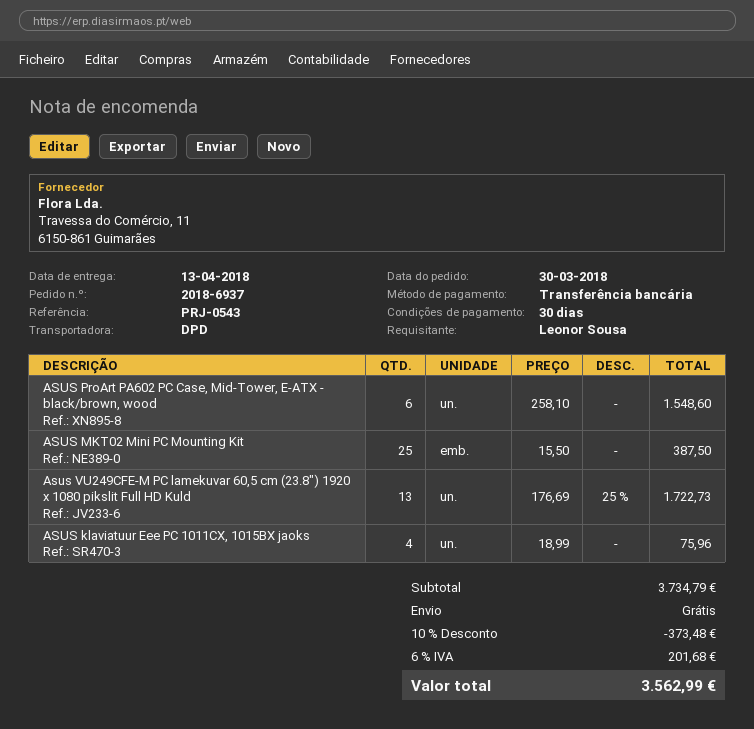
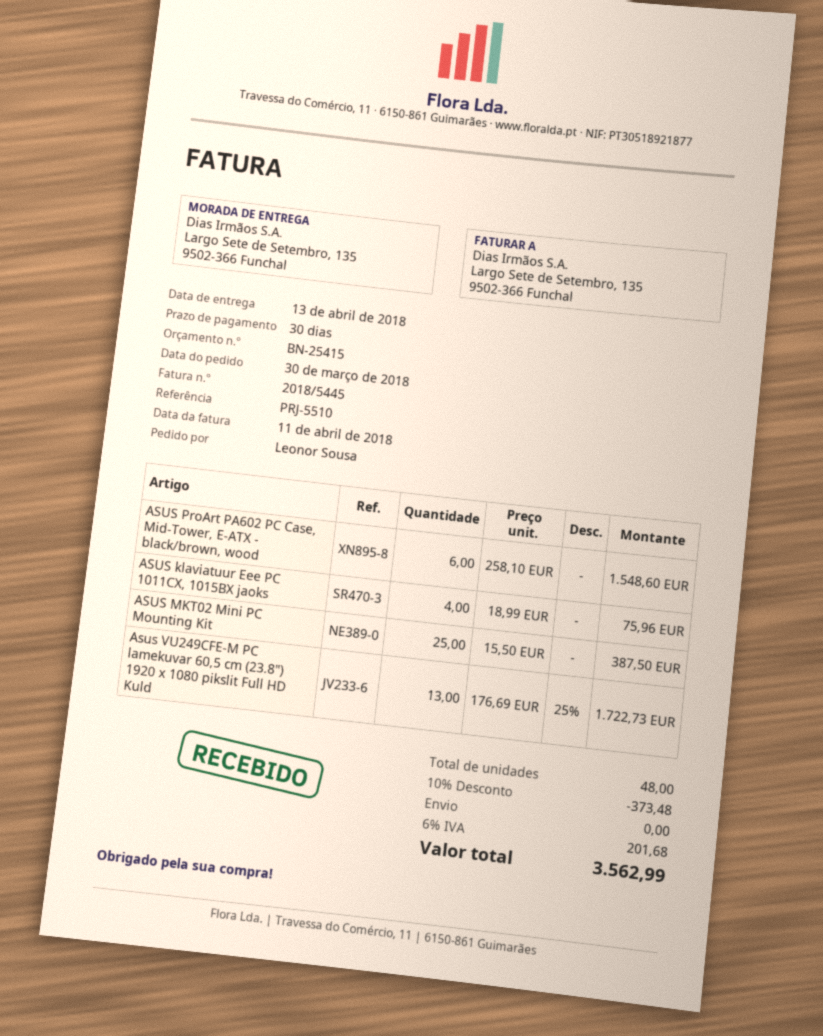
reference: PRJ-0543 -> PRJ-5510

